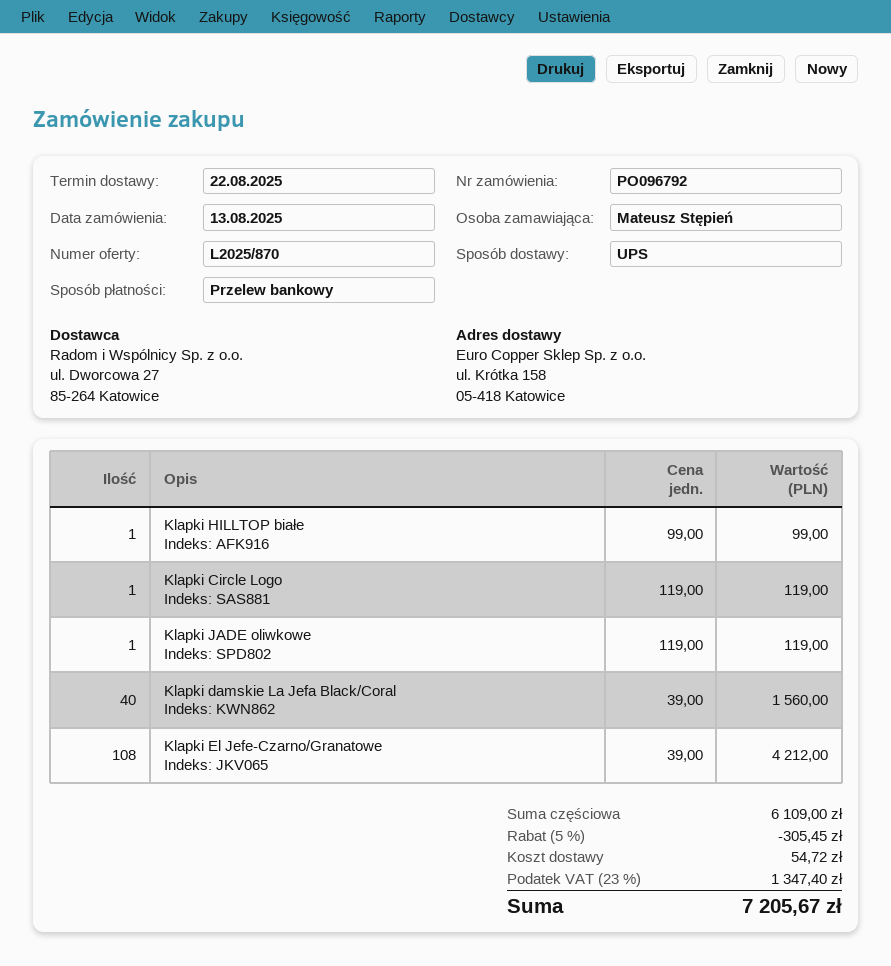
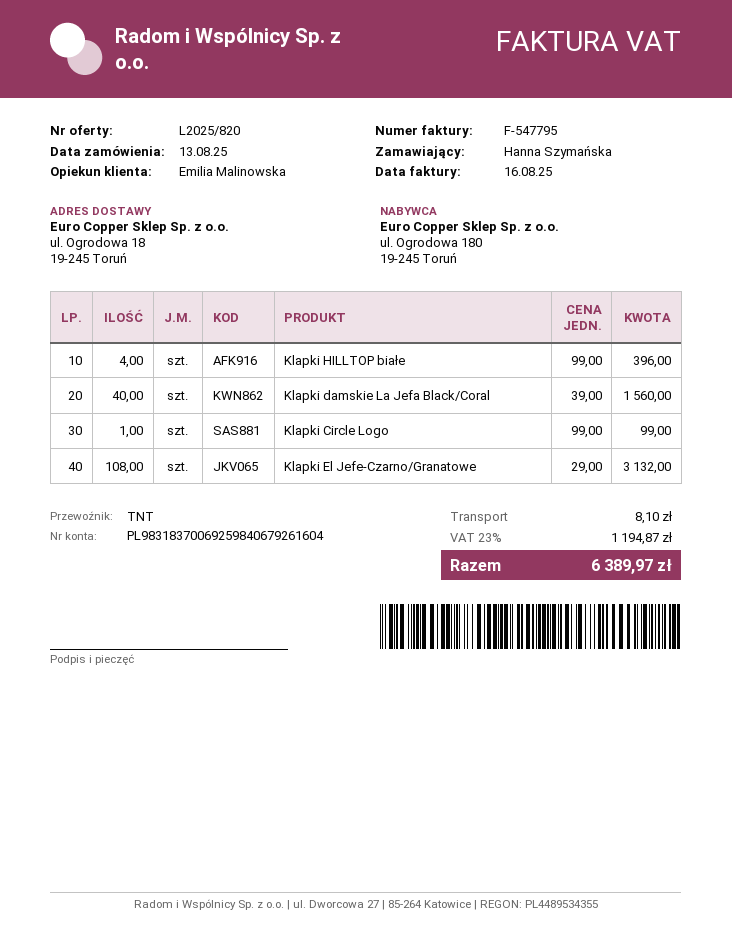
quote number: L2025/870 -> L2025/820
ordered by: Mateusz Stępień -> Hanna Szymańska
shipping method: UPS -> TNT
ship to: ul. Krótka 158, 05-418 Katowice -> ul. Ogrodowa 18, 19-245 Toruń
Klapki HILLTOP białe: 1 x 99.00 = 99.00 -> 4 x 99.00 = 396.00
Klapki Circle Logo: 1 x 119.00 = 119.00 -> 1 x 99.00 = 99.00
Klapki JADE oliwkowe: 1 x 119.00 = 119.00 -> none
Klapki El Jefe-Czarno/Granatowe: 108 x 39.00 = 4212.00 -> 108 x 29.00 = 3132.00
discount: 5% = 305.45 -> none
shipping: 54.72 -> 8.10
tax: 23% = 1347.40 -> 23% = 1194.87
total: 7205.67 -> 6389.97

